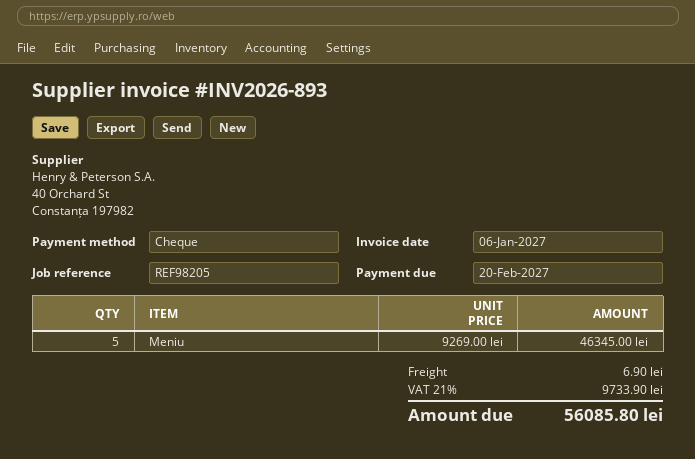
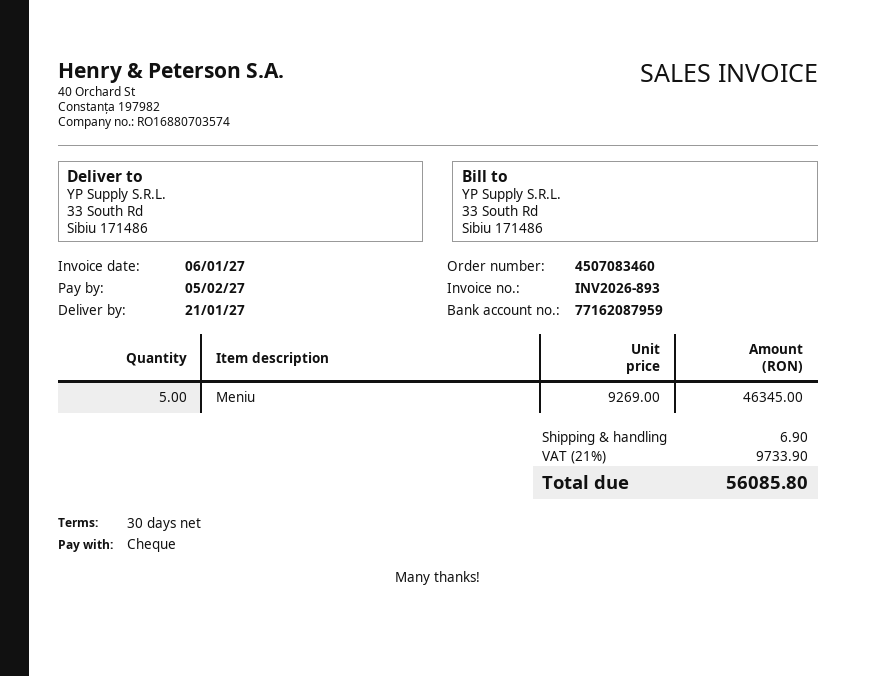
due date: 2027-02-20 -> 2027-02-05

